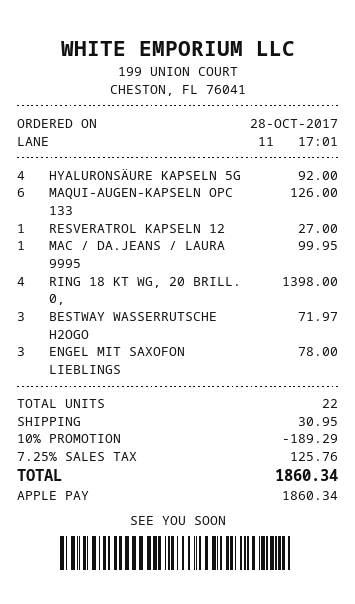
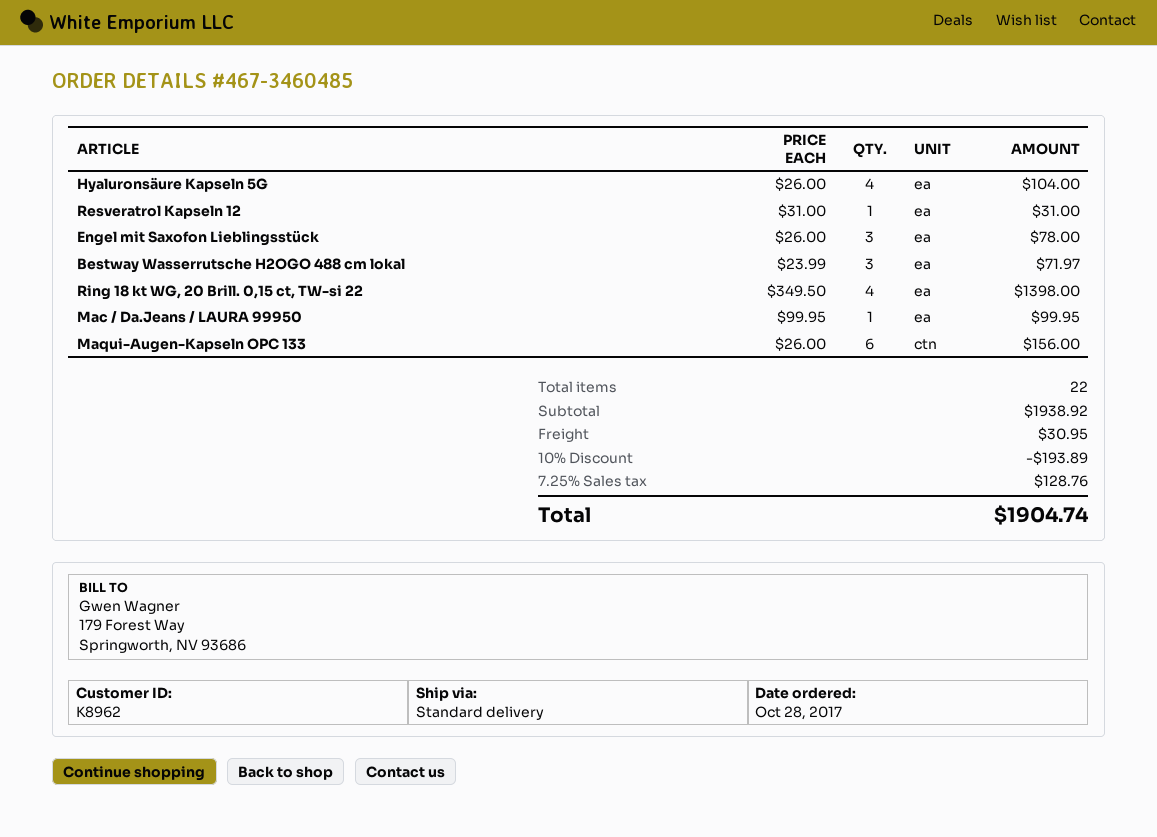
HYALURONSÄURE KAPSELN 5G: 4 for 92.00 -> 4 for 104.00
MAQUI-AUGEN-KAPSELN OPC 133: 6 for 126.00 -> 6 for 156.00
RESVERATROL KAPSELN 12: 1 for 27.00 -> 1 for 31.00
discount: 10% = 189.29 -> 10% = 193.89
tax: 7.25% = 125.76 -> 7.25% = 128.76
total: 1860.34 -> 1904.74

